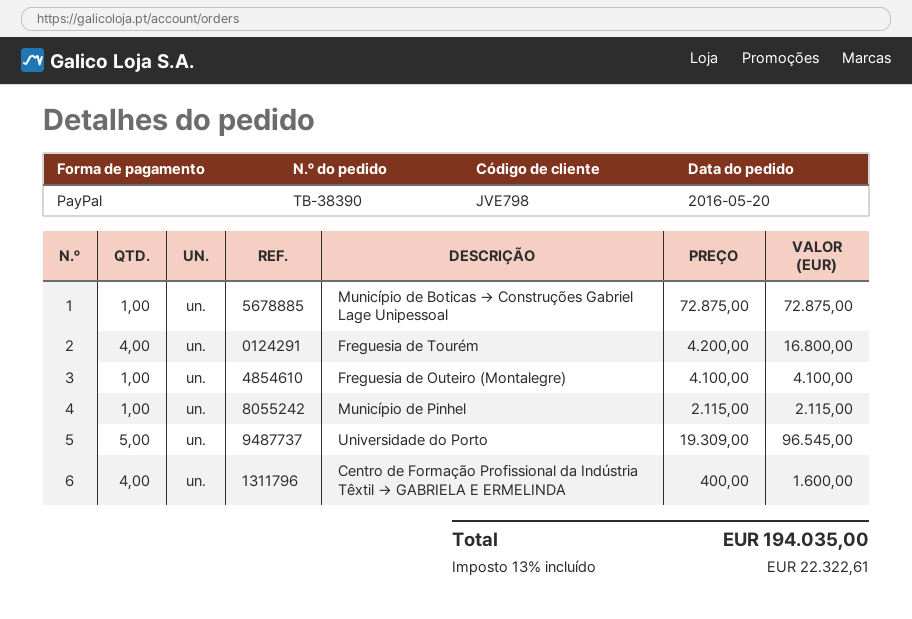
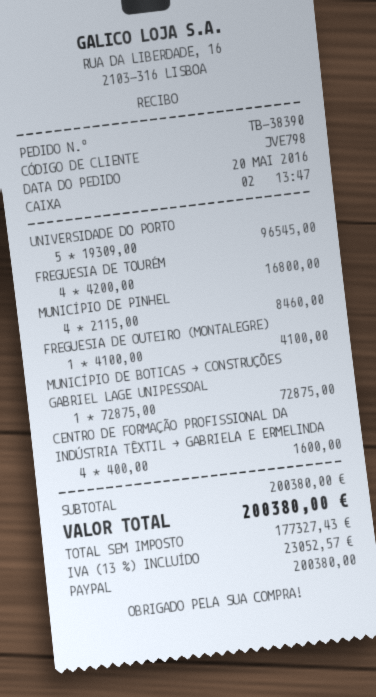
Município de Pinhel: 1 x 2115.00 = 2115.00 -> 4 x 2115.00 = 8460.00
tax: 13% = 22322.61 -> 13% = 23052.57
total: 194035.00 -> 200380.00

